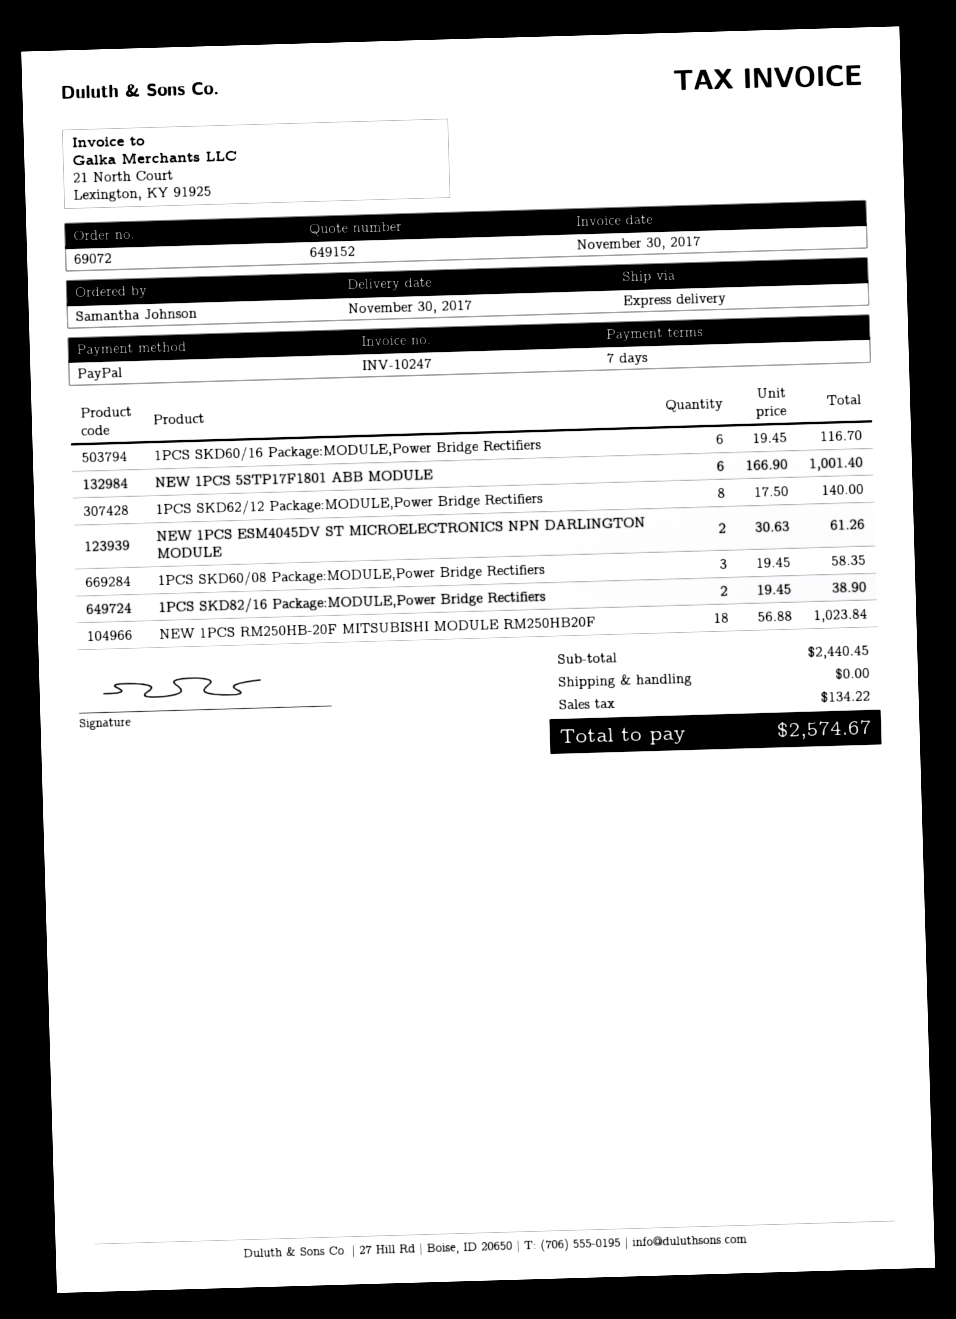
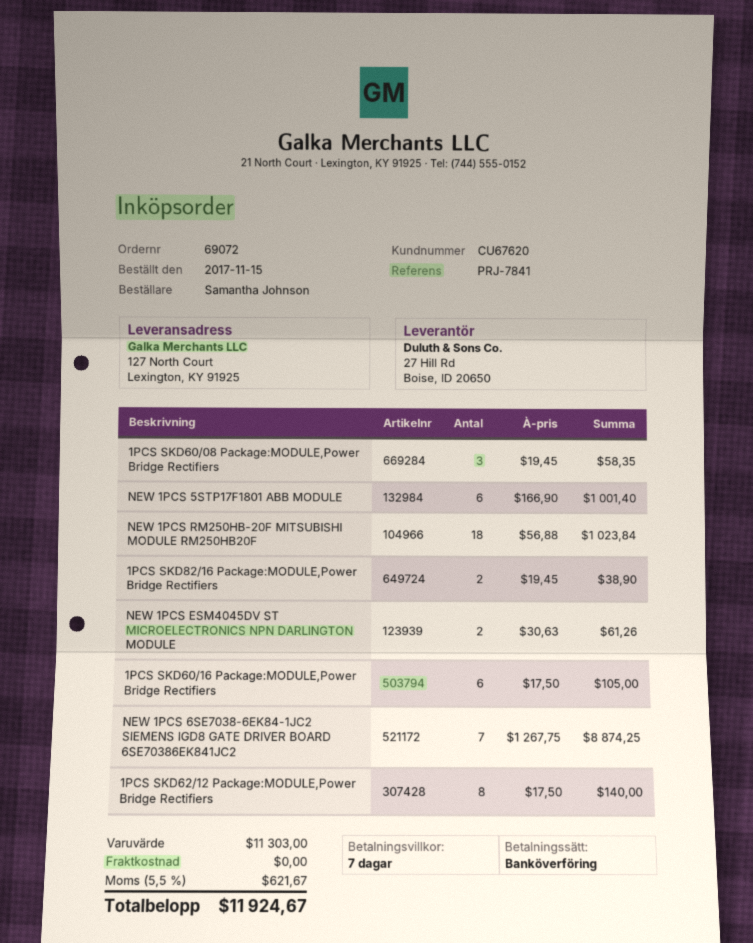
payment method: PayPal -> bank transfer
1PCS SKD60/16 Package:MODULE,Power Bridge Rectifiers: 6 x 19.45 = 116.70 -> 6 x 17.50 = 105.00
NEW 1PCS 6SE7038-6EK84-1JC2 SIEMENS IGD8 GATE DRIVER BOARD 6SE70386EK841JC2: none -> 7 x 1267.75 = 8874.25
subtotal: 2440.45 -> 11303.00
tax: 134.22 -> 621.67
total: 2574.67 -> 11924.67

